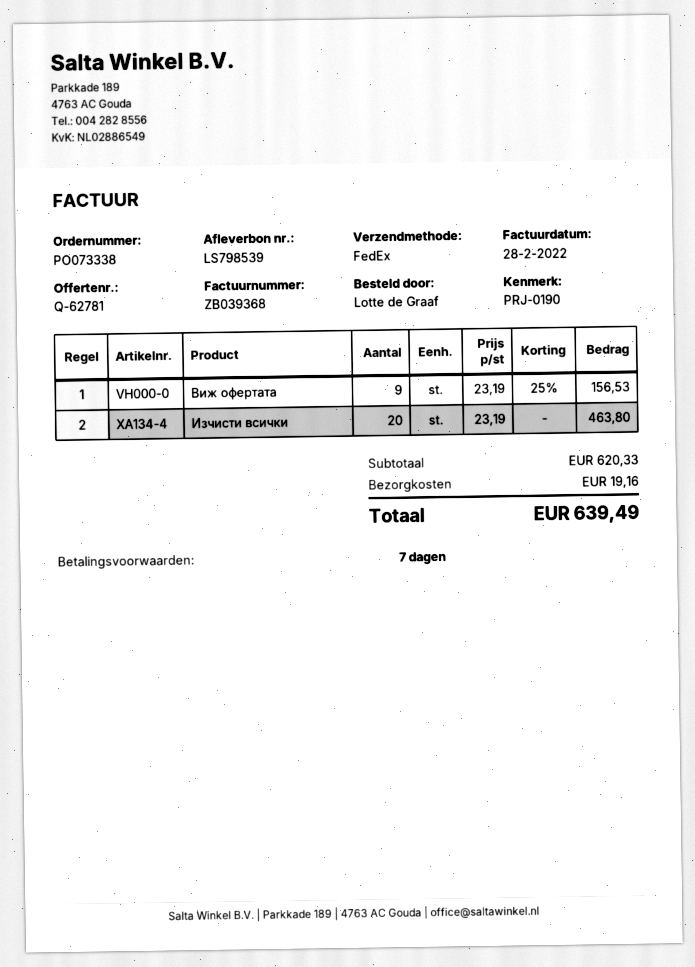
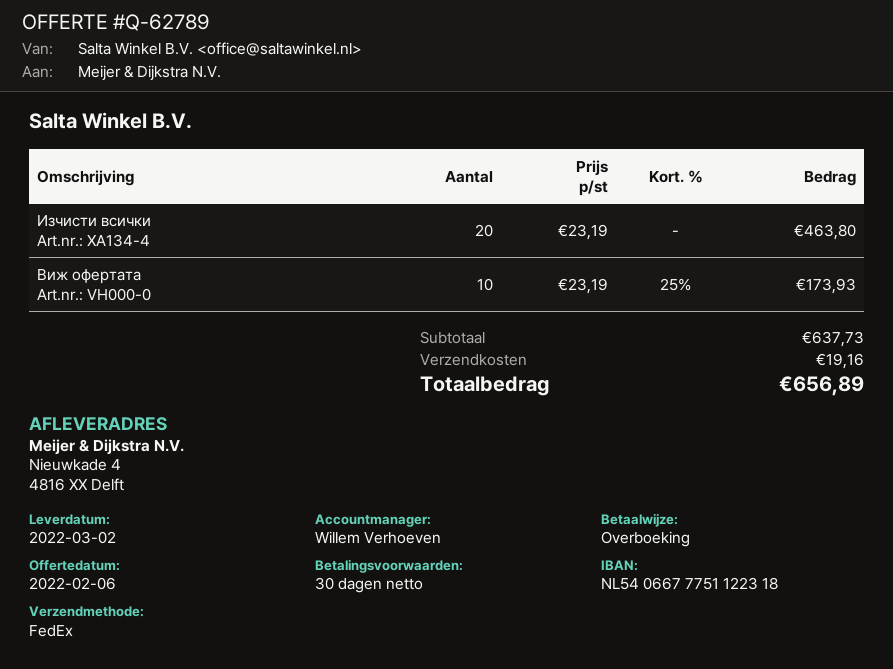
quote number: Q-62781 -> Q-62789
payment terms: 7 days -> 30 days
Виж офертата: 9 x 23.19 - 25% = 156.53 -> 10 x 23.19 - 25% = 173.93
subtotal: 620.33 -> 637.73
total: 639.49 -> 656.89

